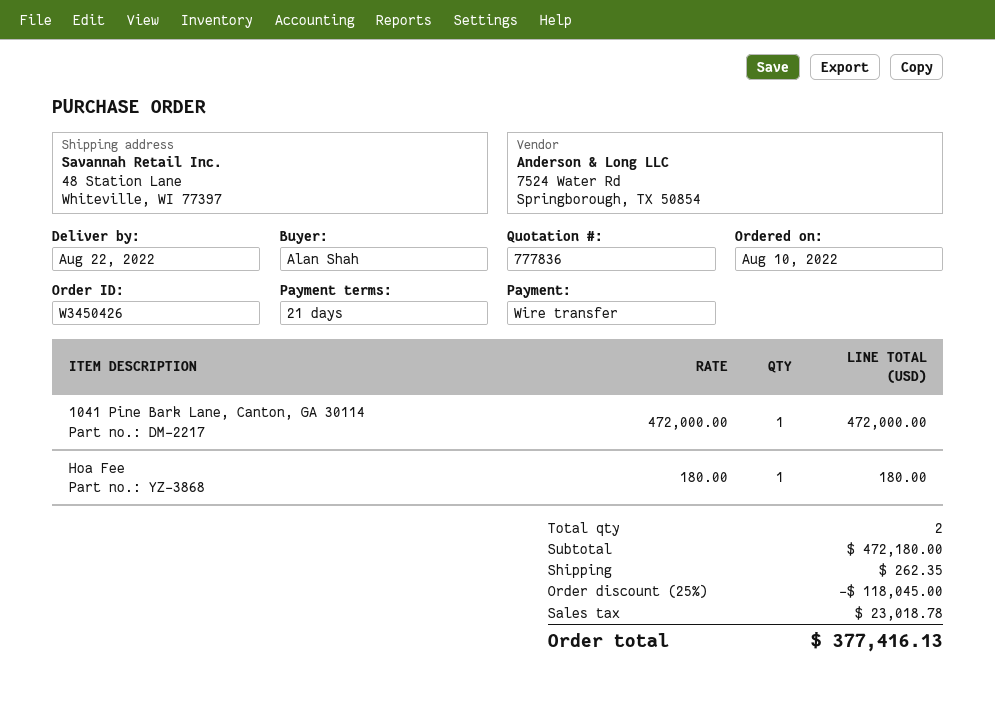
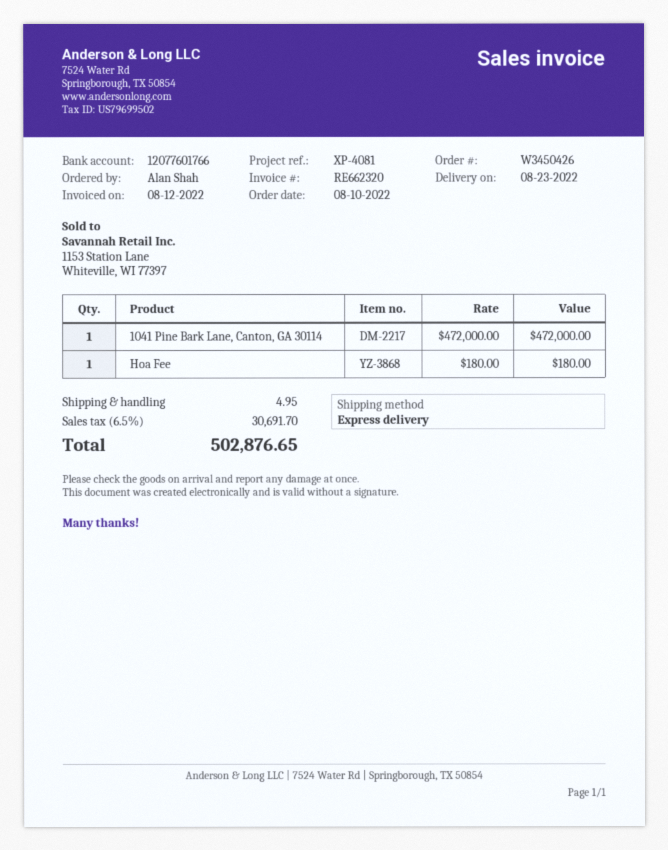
delivery date: 2022-08-22 -> 2022-08-23
discount: 25% = 118045.00 -> none
shipping: 262.35 -> 4.95
tax: 23018.78 -> 30691.70
total: 377416.13 -> 502876.65

